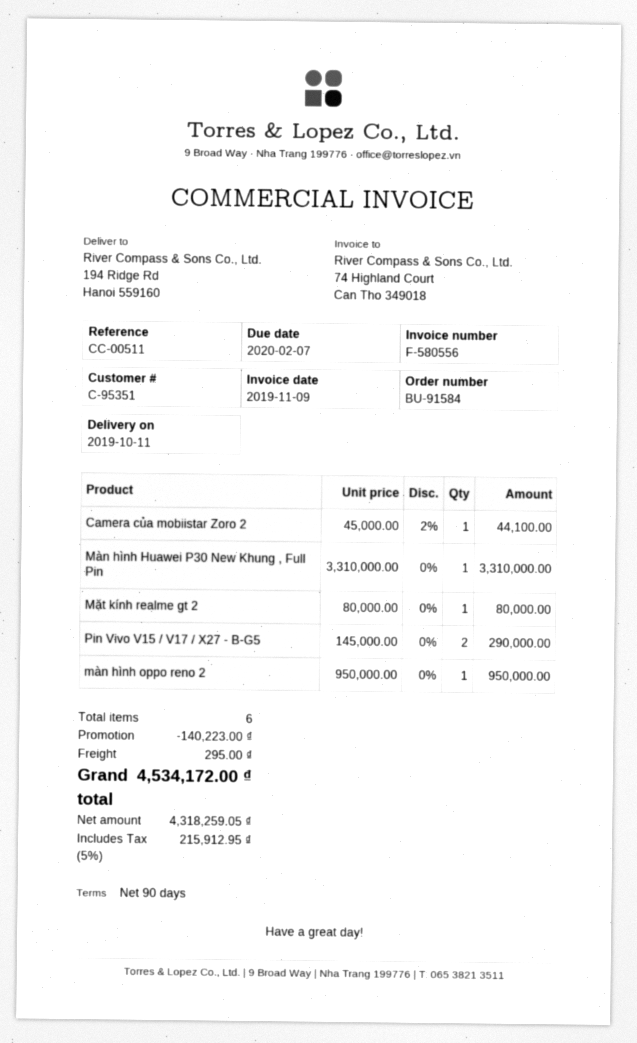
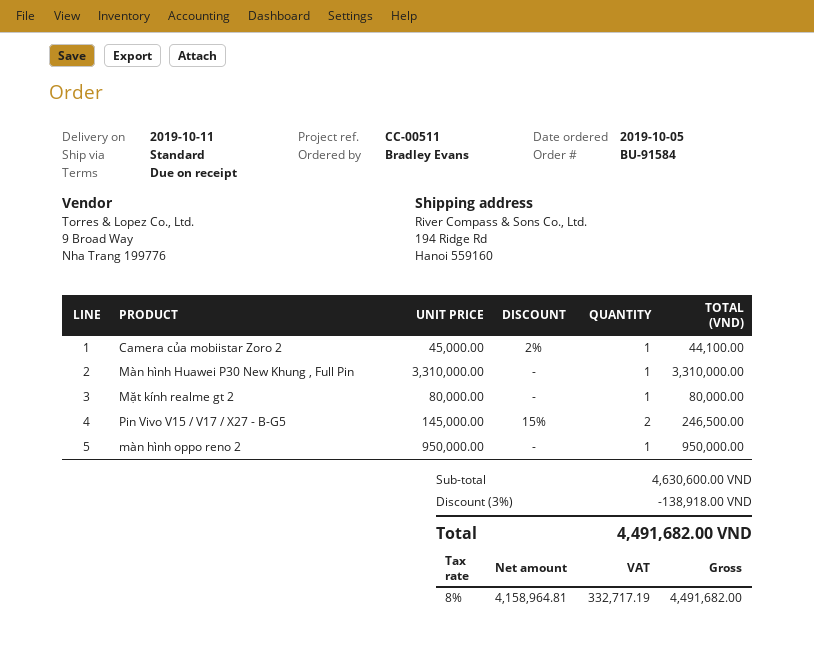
payment terms: 90 days -> on receipt
Pin Vivo V15 / V17 / X27 - B-G5: 2 x 145000.00 = 290000.00 -> 2 x 145000.00 - 15% = 246500.00
discount: 140223.00 -> 138918.00
shipping: 295.00 -> none
net: 4318259.05 -> 4158964.81
tax: 5% = 215912.95 -> 8% = 332717.19
total: 4534172.00 -> 4491682.00

